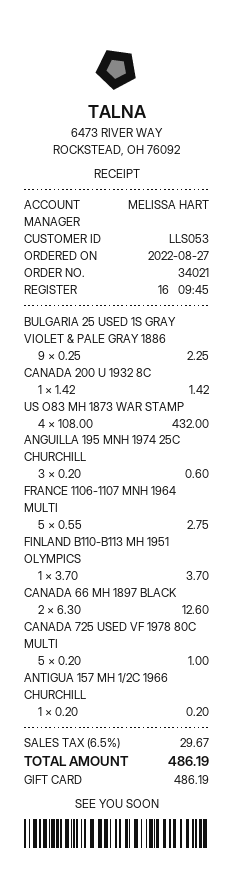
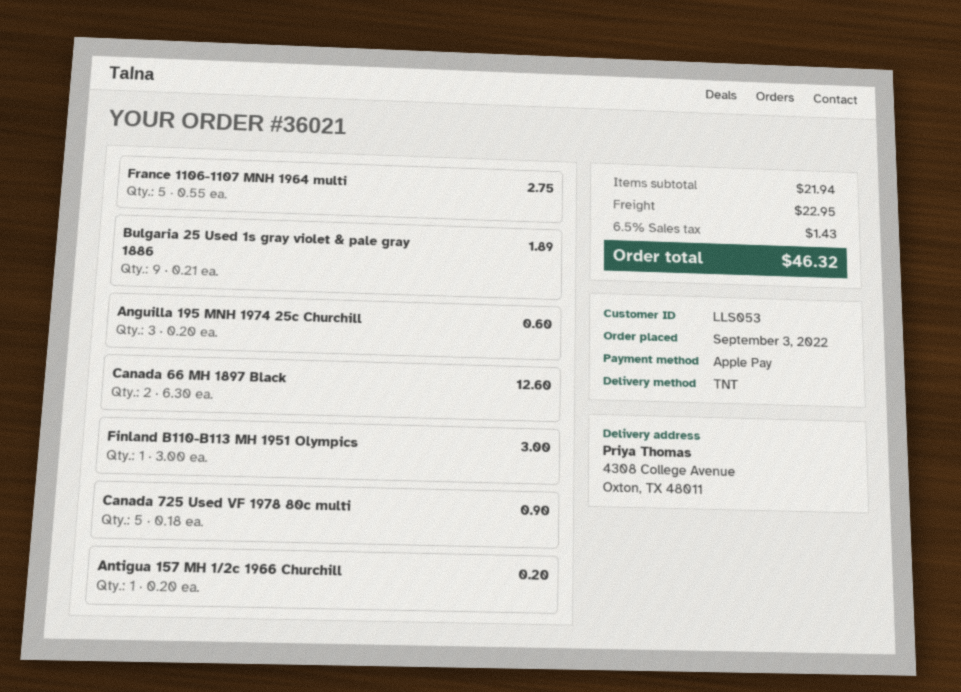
order number: 34021 -> 36021
order date: 2022-08-27 -> 2022-09-03
payment method: gift card -> Apple Pay
BULGARIA 25 USED 1S GRAY VIOLET & PALE GRAY 1886: 9 x 0.25 = 2.25 -> 9 x 0.21 = 1.89
CANADA 200 U 1932 8C: 1 x 1.42 = 1.42 -> none
US O83 MH 1873 WAR STAMP: 4 x 108.00 = 432.00 -> none
FINLAND B110-B113 MH 1951 OLYMPICS: 1 x 3.70 = 3.70 -> 1 x 3.00 = 3.00
CANADA 725 USED VF 1978 80C MULTI: 5 x 0.20 = 1.00 -> 5 x 0.18 = 0.90
shipping: none -> 22.95
tax: 6.5% = 29.67 -> 6.5% = 1.43
total: 486.19 -> 46.32

